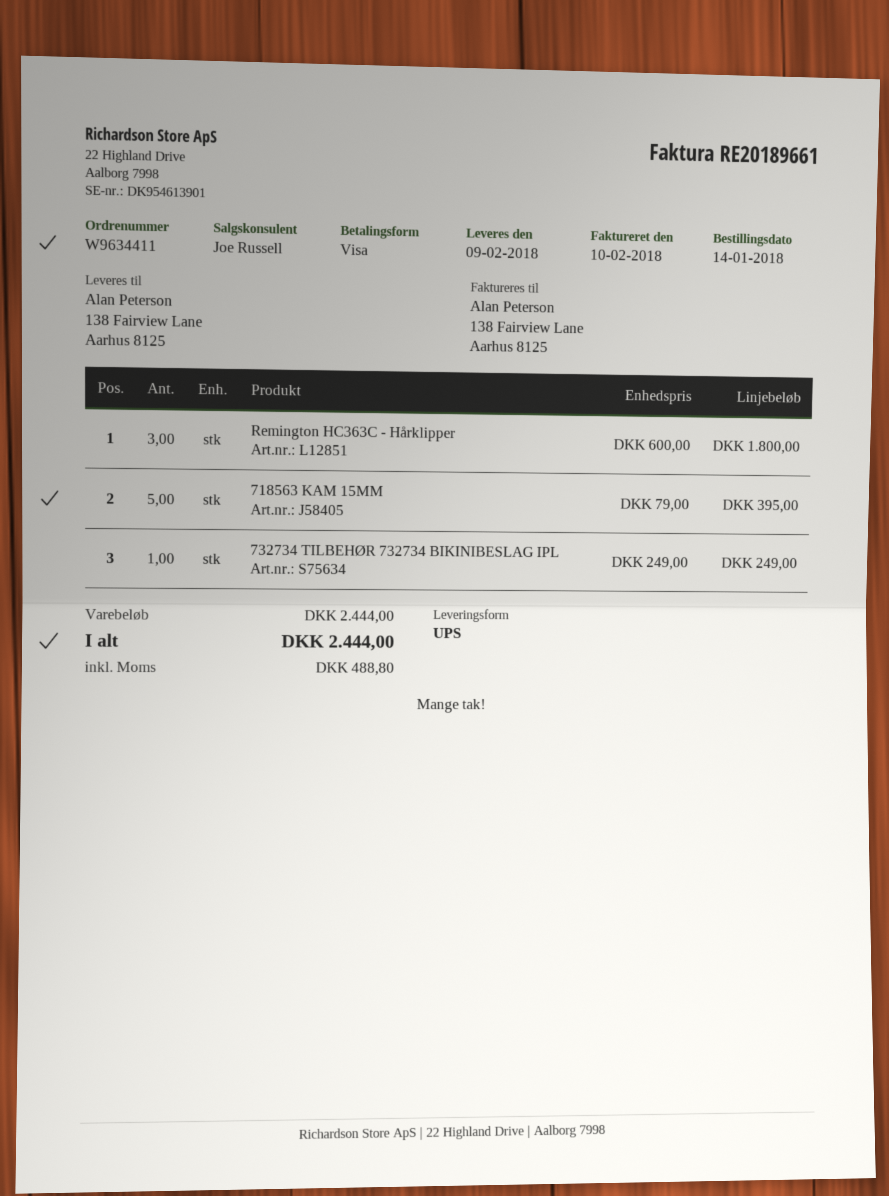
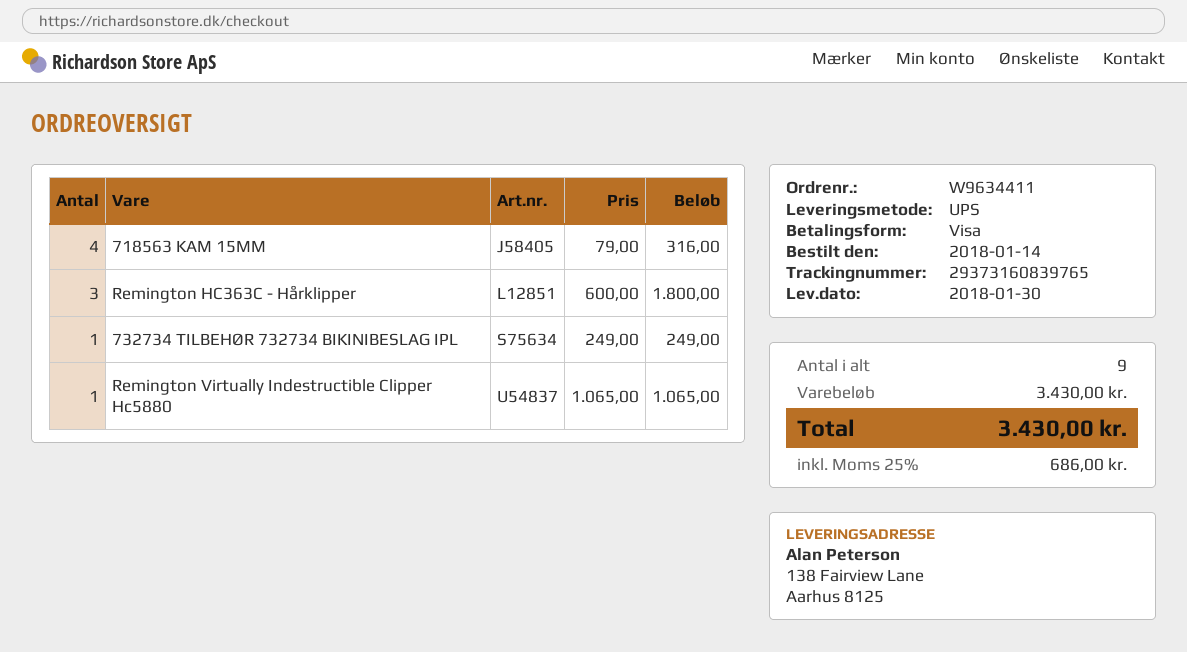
delivery date: 2018-02-09 -> 2018-01-30
718563 KAM 15MM: 5 x 79.00 = 395.00 -> 4 x 79.00 = 316.00
Remington Virtually Indestructible Clipper Hc5880: none -> 1 x 1065.00 = 1065.00
subtotal: 2444.00 -> 3430.00
tax: 488.80 -> 686.00
total: 2444.00 -> 3430.00

